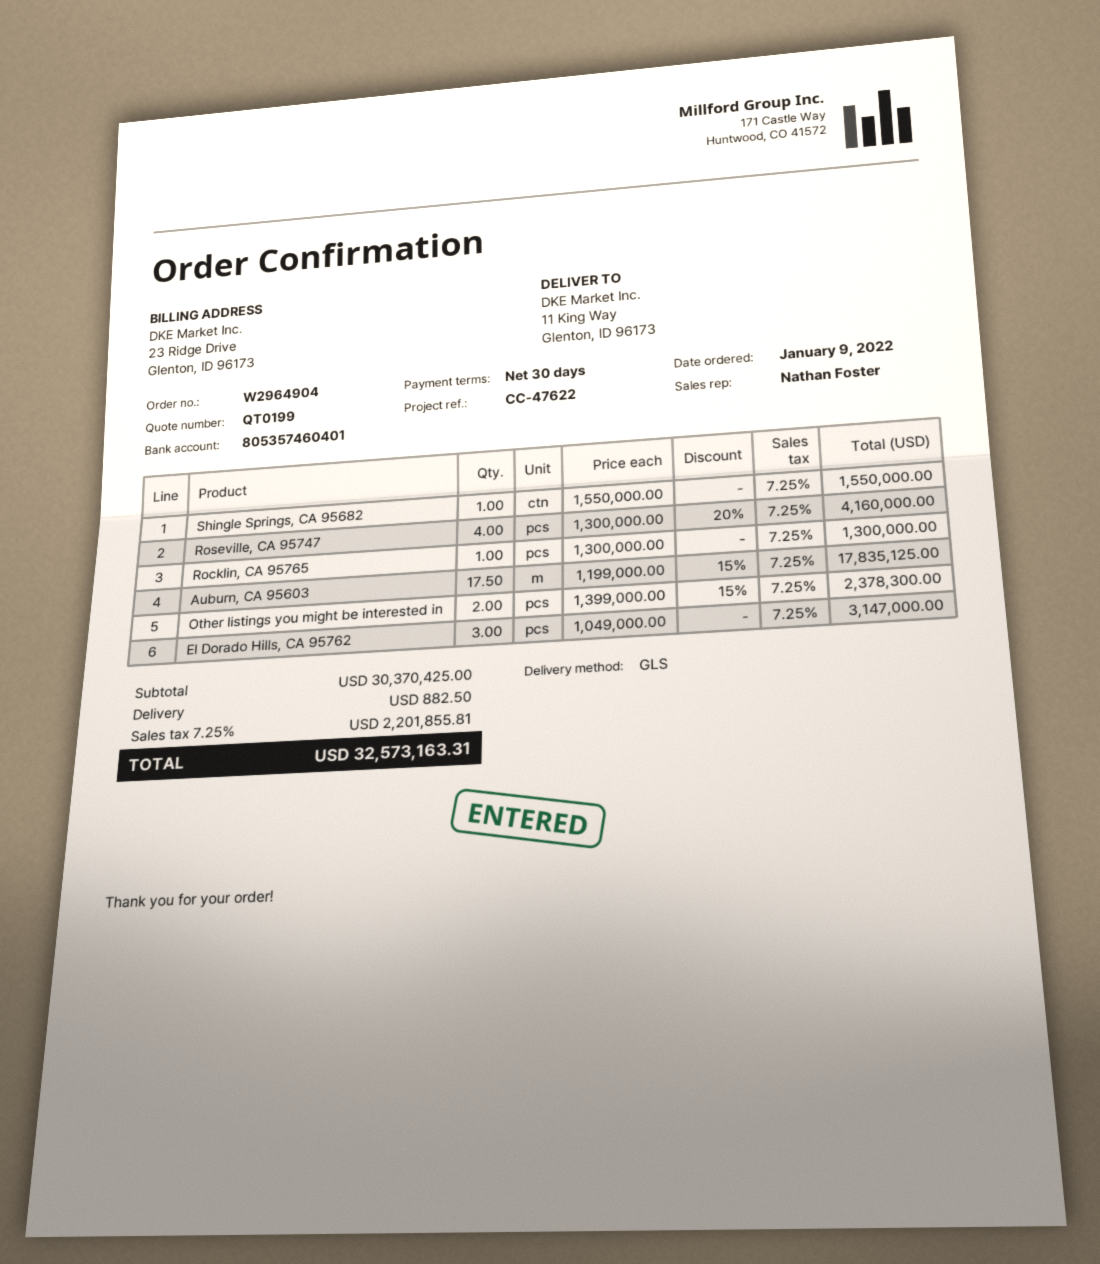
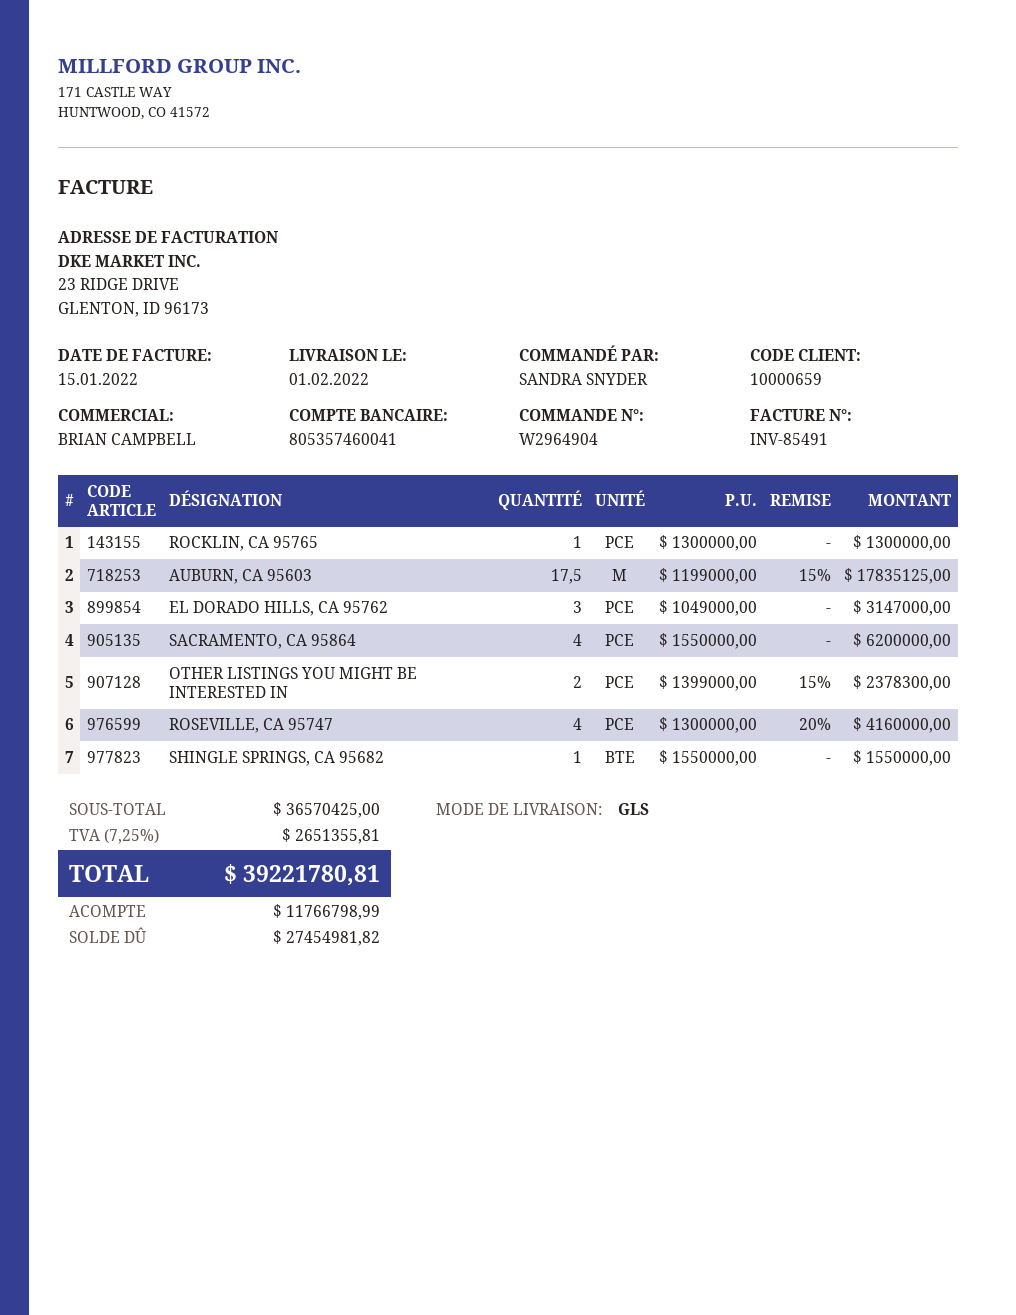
sales rep: Nathan Foster -> BRIAN CAMPBELL
bank account: 805357460401 -> 805357460041
SACRAMENTO, CA 95864: none -> 4 x 1550000.00 = 6200000.00
subtotal: 30370425.00 -> 36570425.00
shipping: 882.50 -> none
tax: 7.25% = 2201855.81 -> 7.25% = 2651355.81
total: 32573163.31 -> 39221780.81

